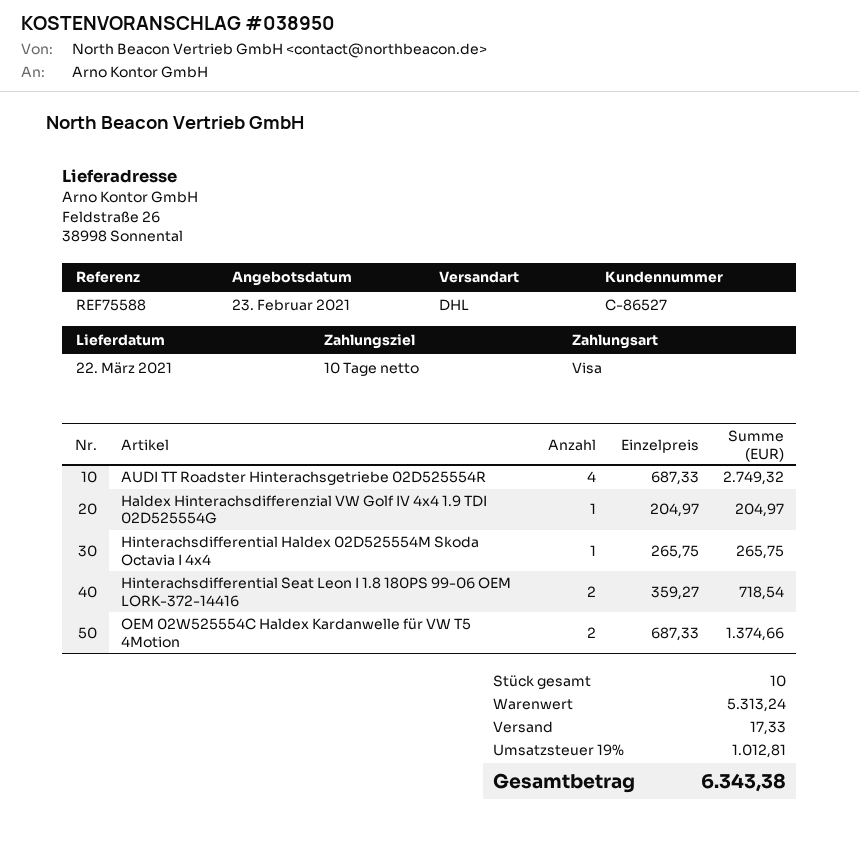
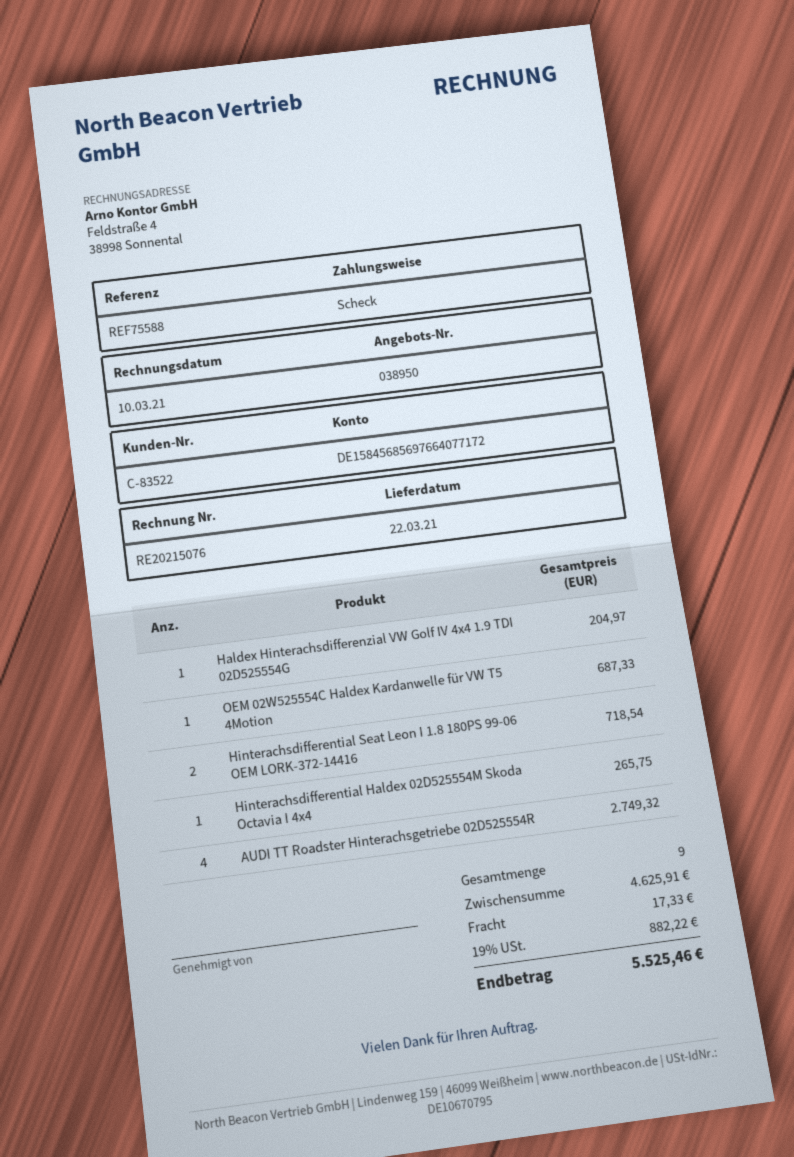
customer number: C-86527 -> C-83522
payment method: Visa -> cheque
OEM 02W525554C Haldex Kardanwelle für VW T5 4Motion: 2 for 1374.66 -> 1 for 687.33
total quantity: 10 -> 9
subtotal: 5313.24 -> 4625.91
tax: 19% = 1012.81 -> 19% = 882.22
total: 6343.38 -> 5525.46

